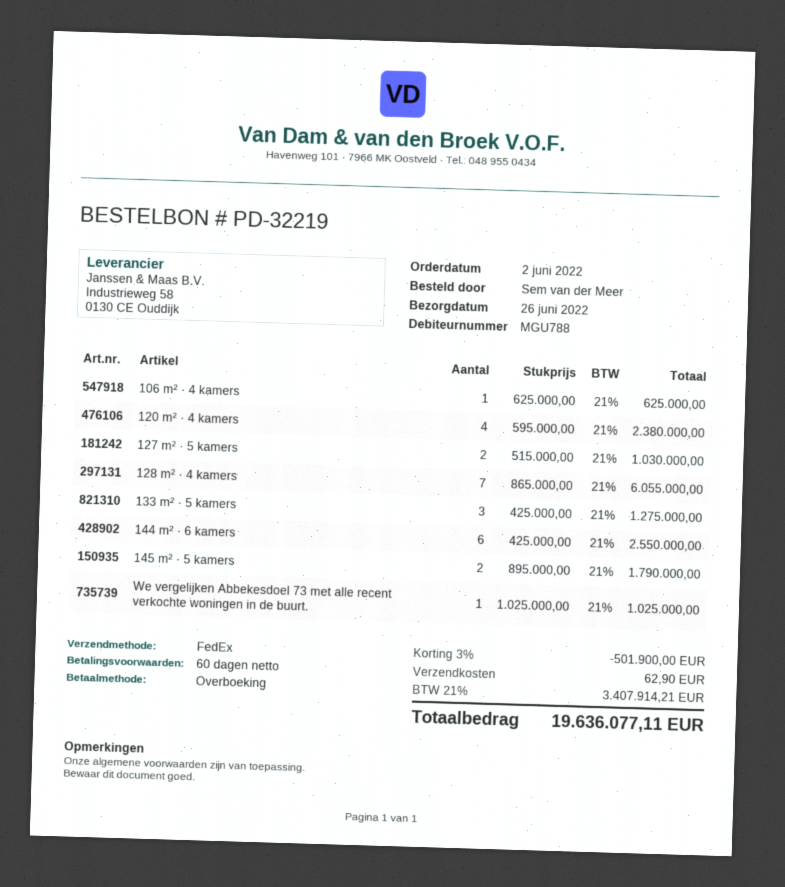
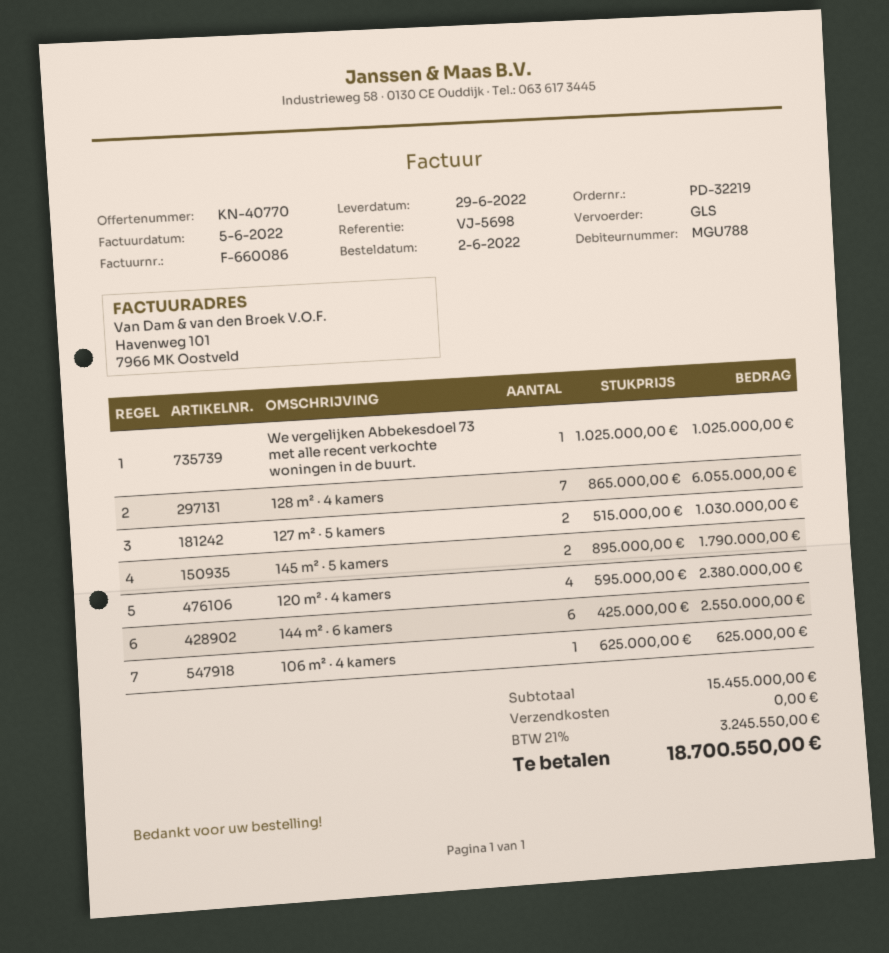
delivery date: 2022-06-26 -> 2022-06-29
shipping method: FedEx -> GLS
133 m² · 5 kamers: 3 x 425000.00 = 1275000.00 -> none
discount: 3% = 501900.00 -> none
shipping: 62.90 -> 0.00
tax: 21% = 3407914.21 -> 21% = 3245550.00
total: 19636077.11 -> 18700550.00

